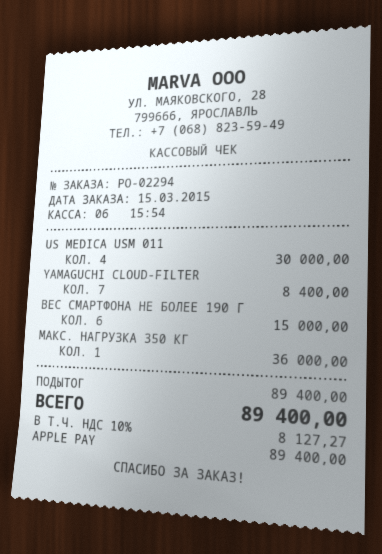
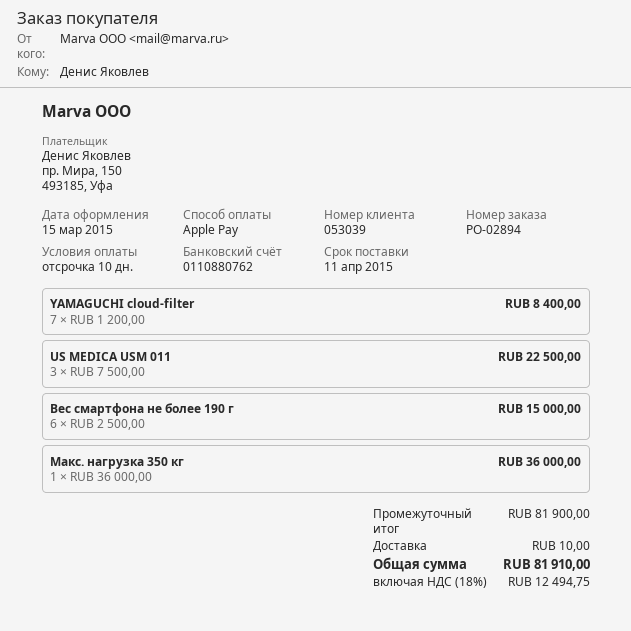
order number: PO-02294 -> PO-02894
US MEDICA USM 011: 4 for 30000.00 -> 3 for 22500.00
subtotal: 89400.00 -> 81900.00
shipping: none -> 10.00
tax: 10% = 8127.27 -> 18% = 12494.75
total: 89400.00 -> 81910.00

